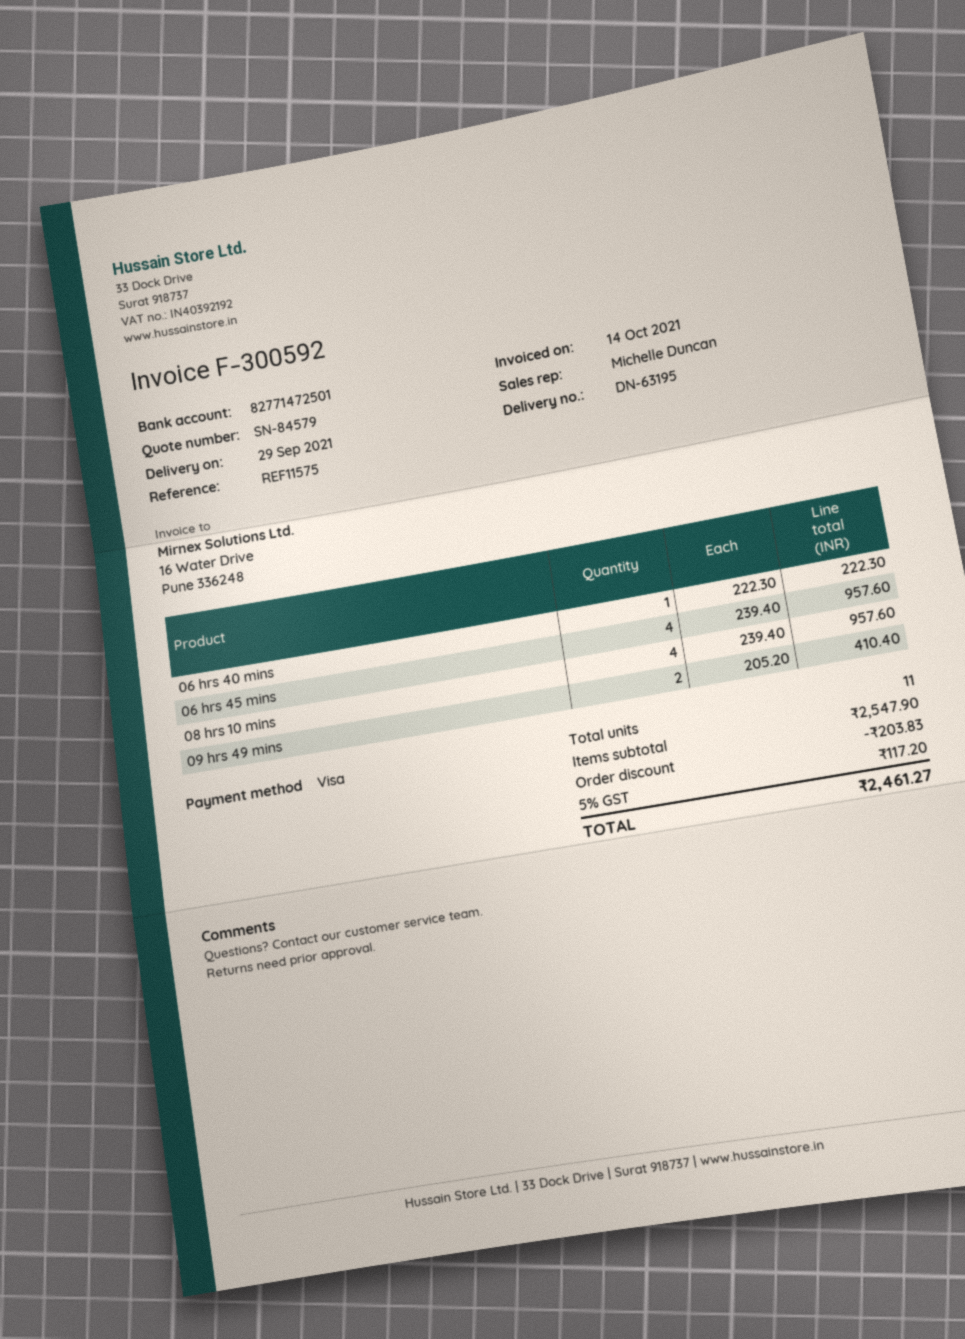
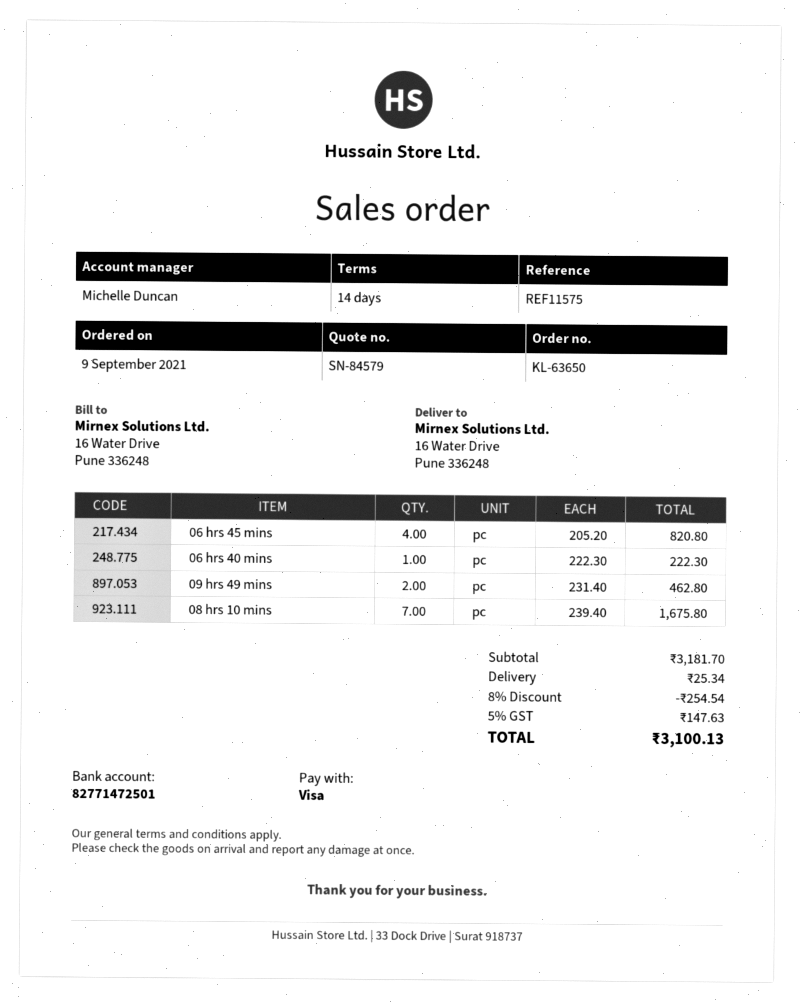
06 hrs 45 mins: 4 x 239.40 = 957.60 -> 4 x 205.20 = 820.80
08 hrs 10 mins: 4 x 239.40 = 957.60 -> 7 x 239.40 = 1675.80
09 hrs 49 mins: 2 x 205.20 = 410.40 -> 2 x 231.40 = 462.80
subtotal: 2547.90 -> 3181.70
discount: 203.83 -> 254.54
shipping: none -> 25.34
tax: 5% = 117.20 -> 5% = 147.63
total: 2461.27 -> 3100.13

